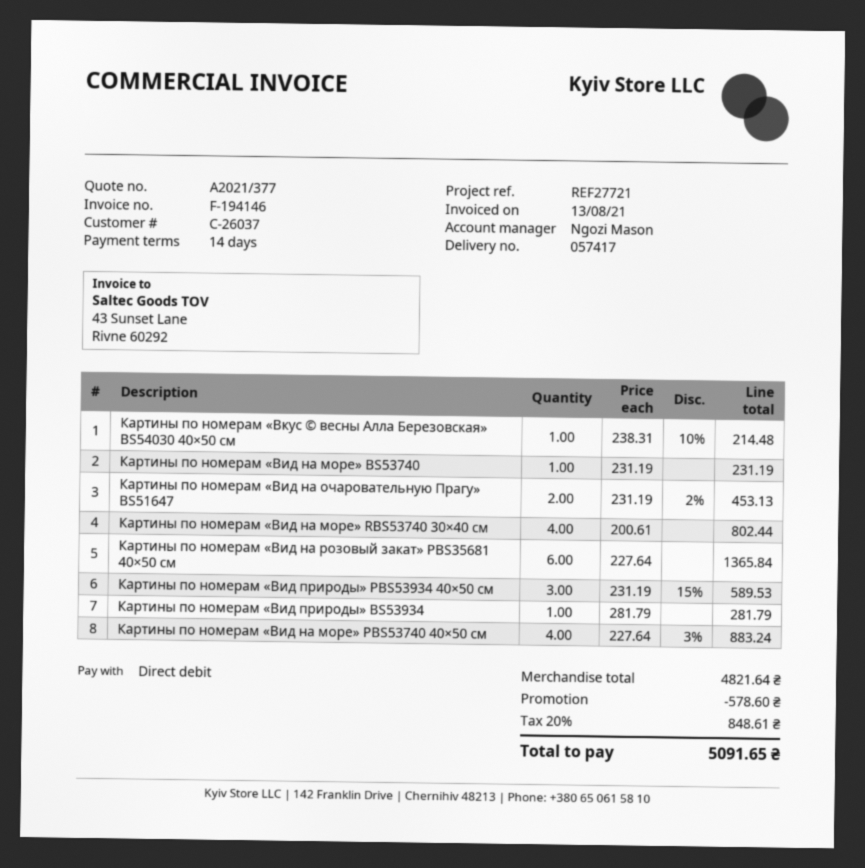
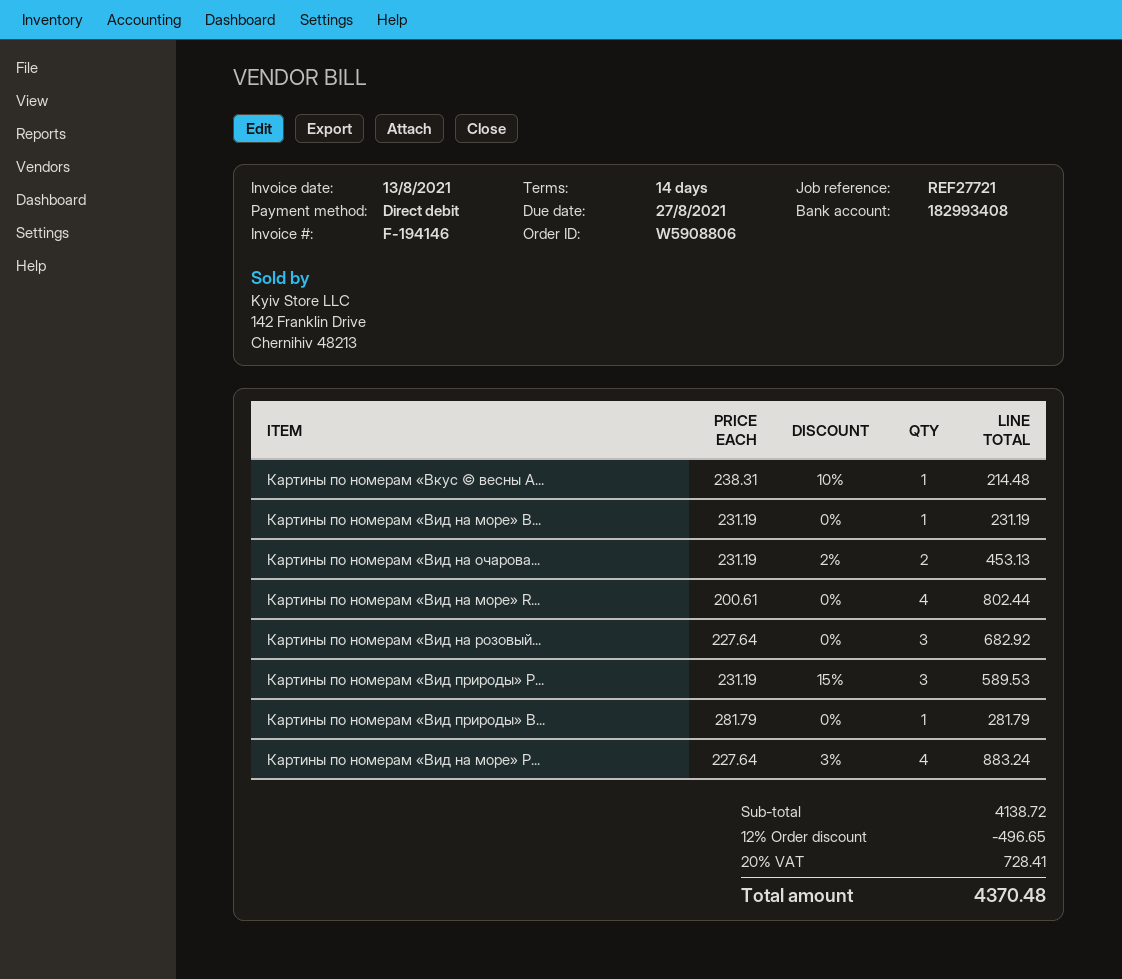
Картины по номерам «Вид на розовый закат» PBS35681 40×50 см: 6 x 227.64 = 1365.84 -> 3 x 227.64 = 682.92
subtotal: 4821.64 -> 4138.72
discount: 578.60 -> 496.65
tax: 20% = 848.61 -> 20% = 728.41
total: 5091.65 -> 4370.48

